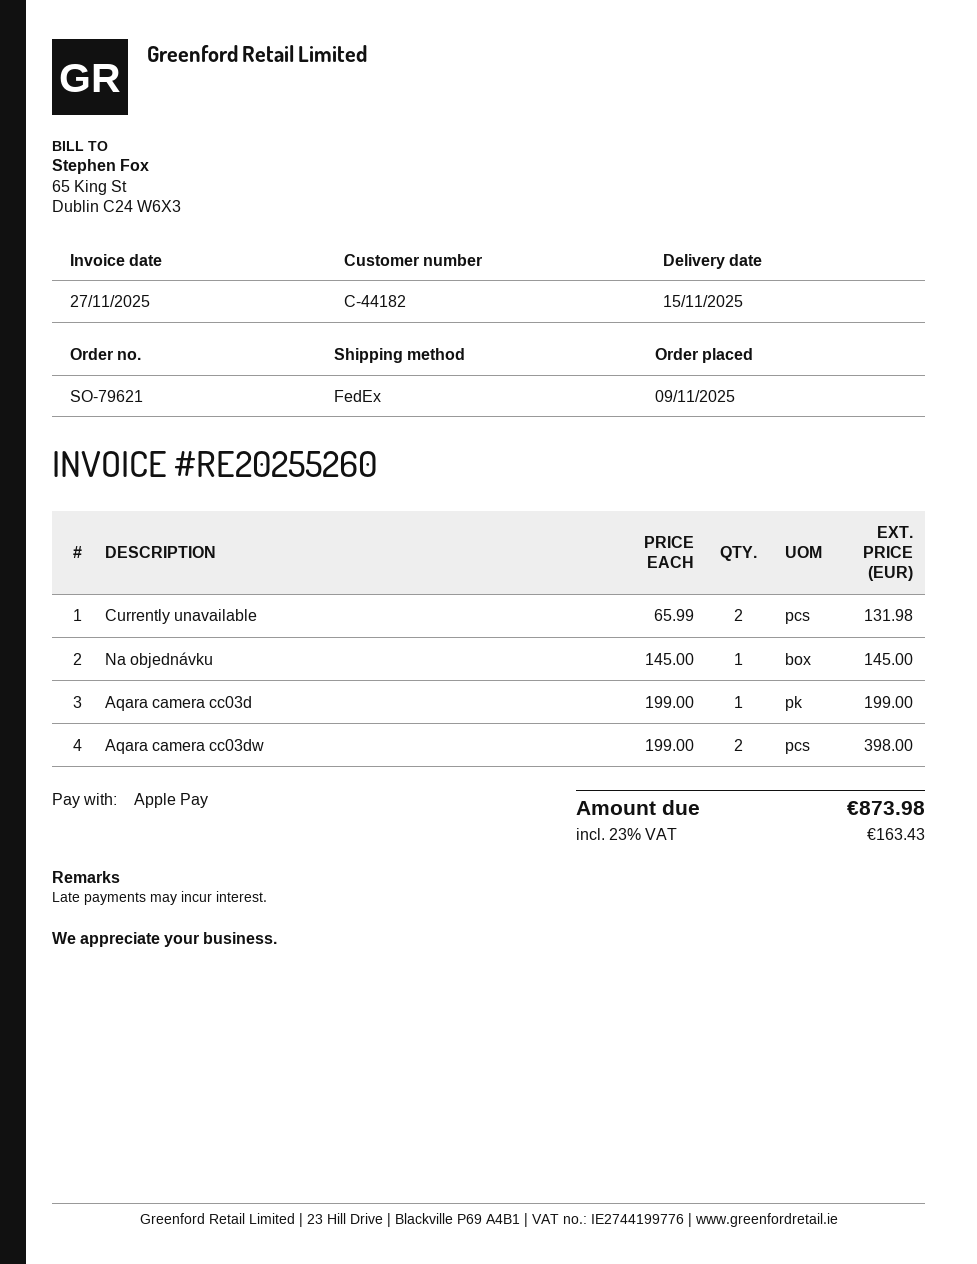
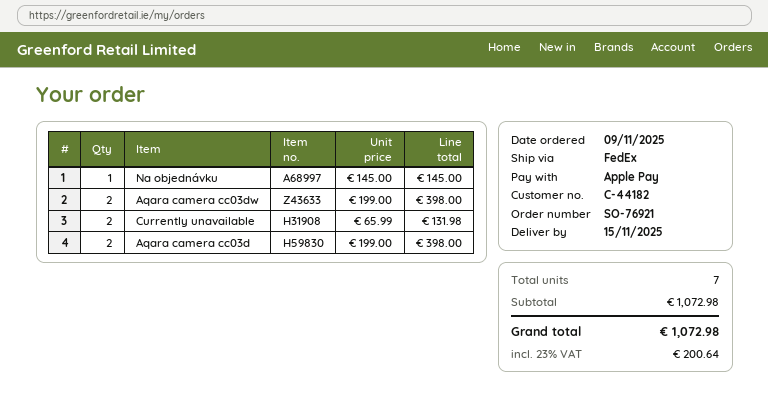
order number: SO-79621 -> SO-76921
Aqara camera cc03d: 1 x 199.00 = 199.00 -> 2 x 199.00 = 398.00
tax: 23% = 163.43 -> 23% = 200.64
total: 873.98 -> 1072.98

